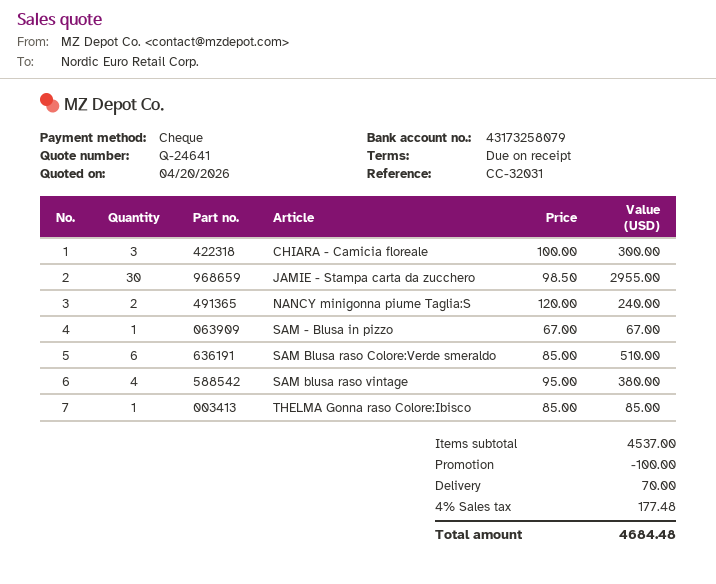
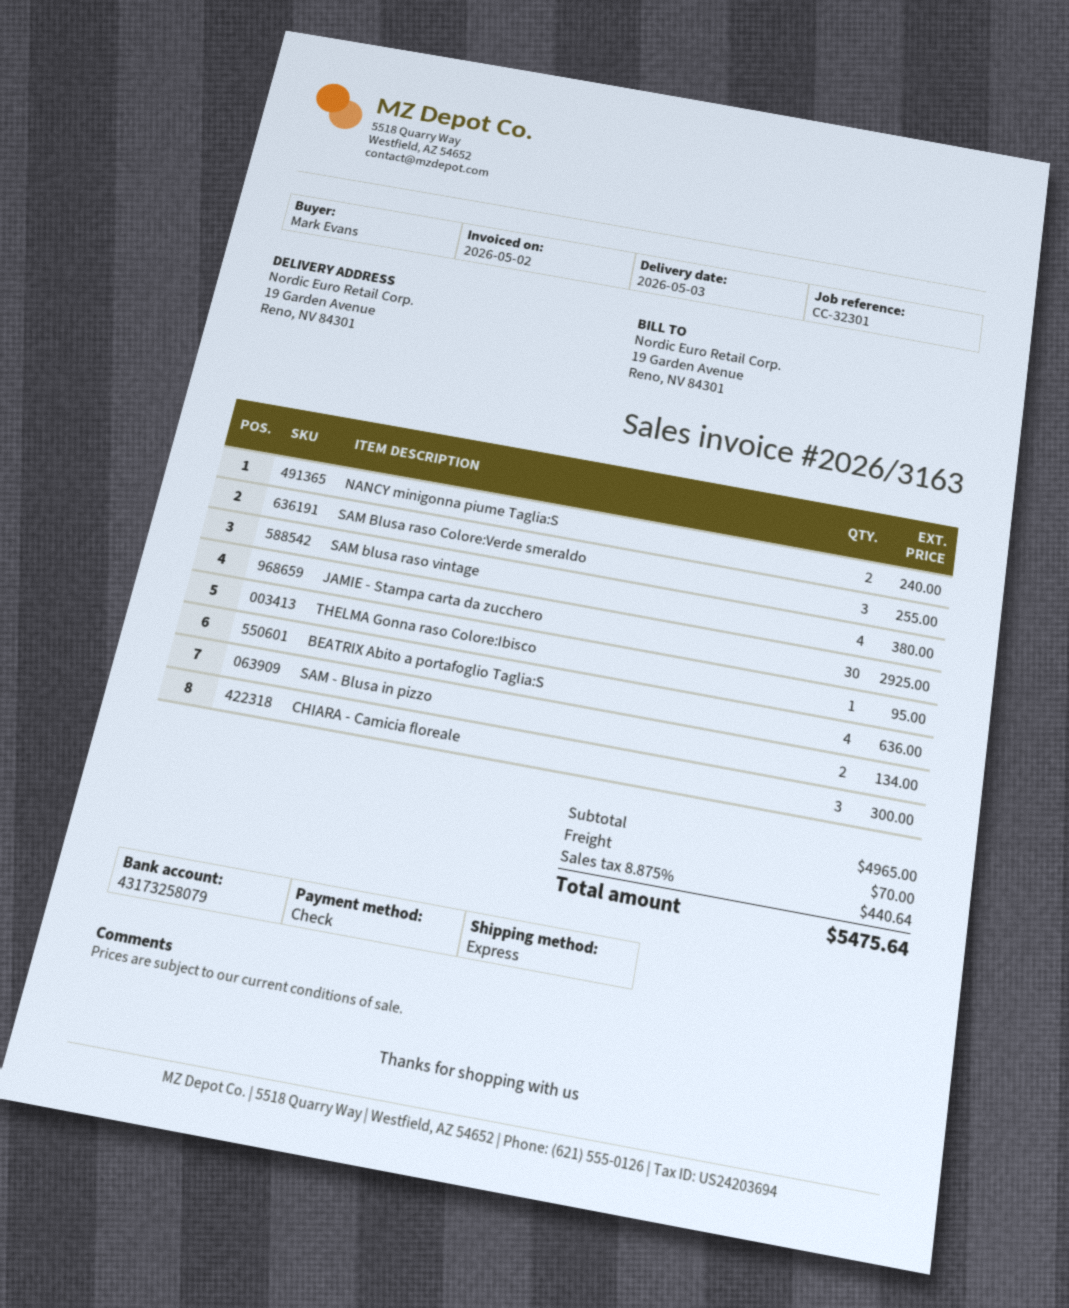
reference: CC-32031 -> CC-32301
JAMIE - Stampa carta da zucchero: 30 for 2955.00 -> 30 for 2925.00
SAM - Blusa in pizzo: 1 for 67.00 -> 2 for 134.00
SAM Blusa raso Colore:Verde smeraldo: 6 for 510.00 -> 3 for 255.00
THELMA Gonna raso Colore:Ibisco: 1 for 85.00 -> 1 for 95.00
BEATRIX Abito a portafoglio Taglia:S: none -> 4 for 636.00
subtotal: 4537.00 -> 4965.00
discount: 100.00 -> none
tax: 4% = 177.48 -> 8.875% = 440.64
total: 4684.48 -> 5475.64

